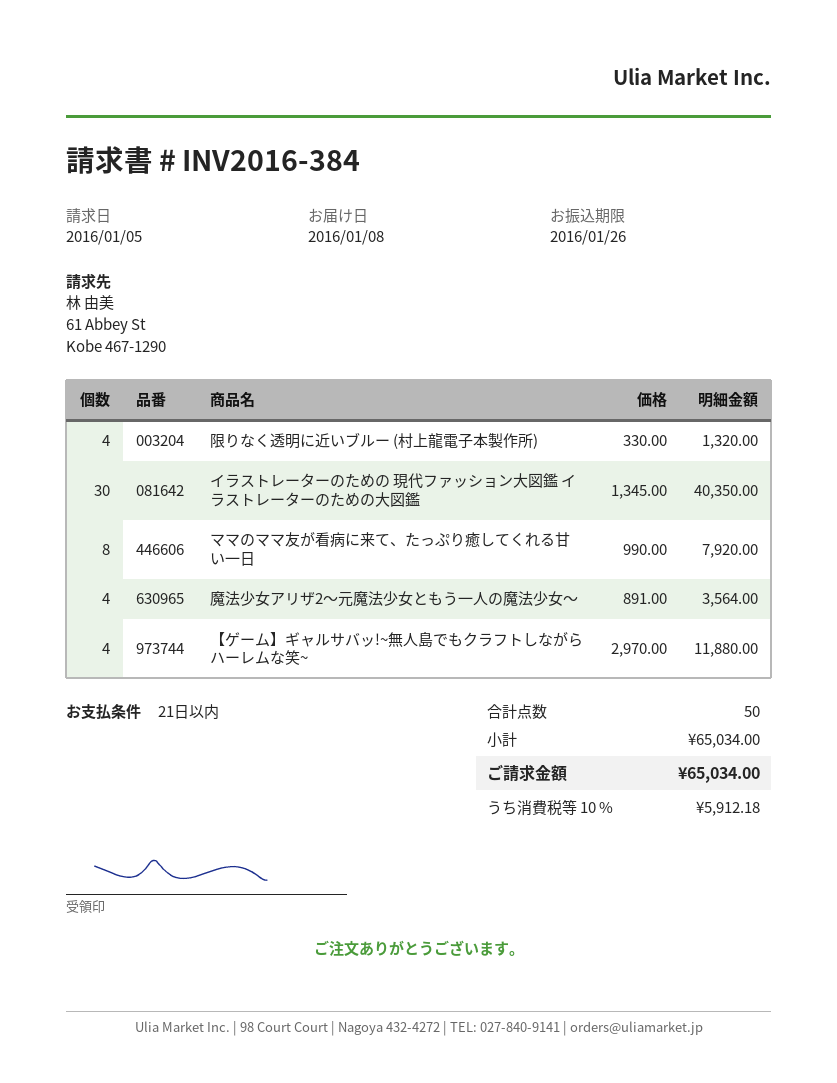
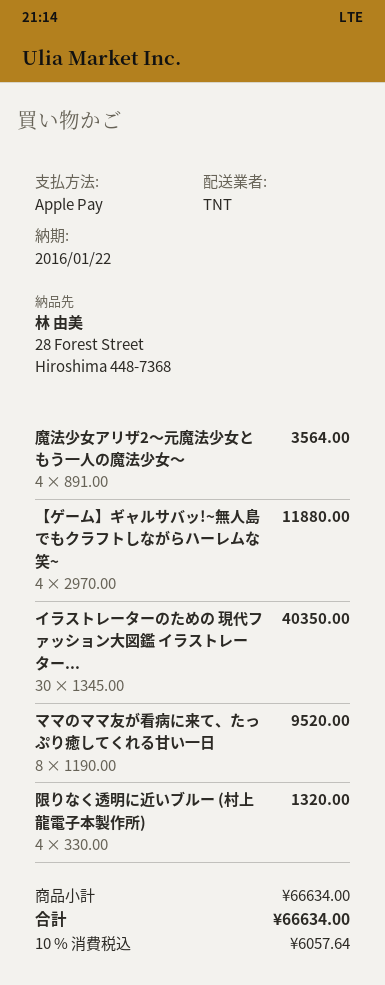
delivery date: 2016-01-08 -> 2016-01-22
ママのママ友が看病に来て、たっぷり癒してくれる甘い一日: 8 x 990.00 = 7920.00 -> 8 x 1190.00 = 9520.00
subtotal: 65034.00 -> 66634.00
tax: 10% = 5912.18 -> 10% = 6057.64
total: 65034.00 -> 66634.00

